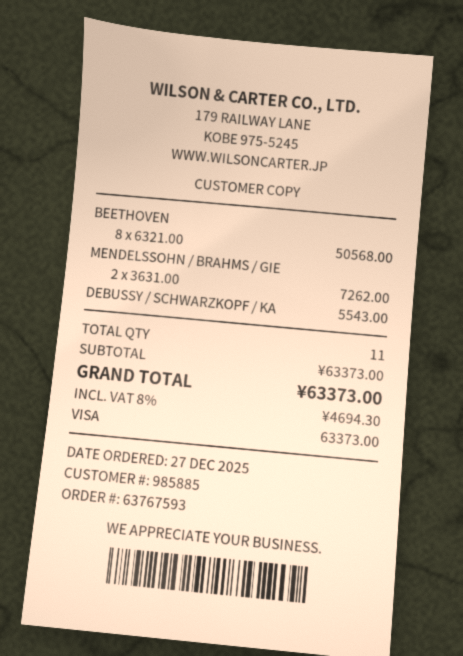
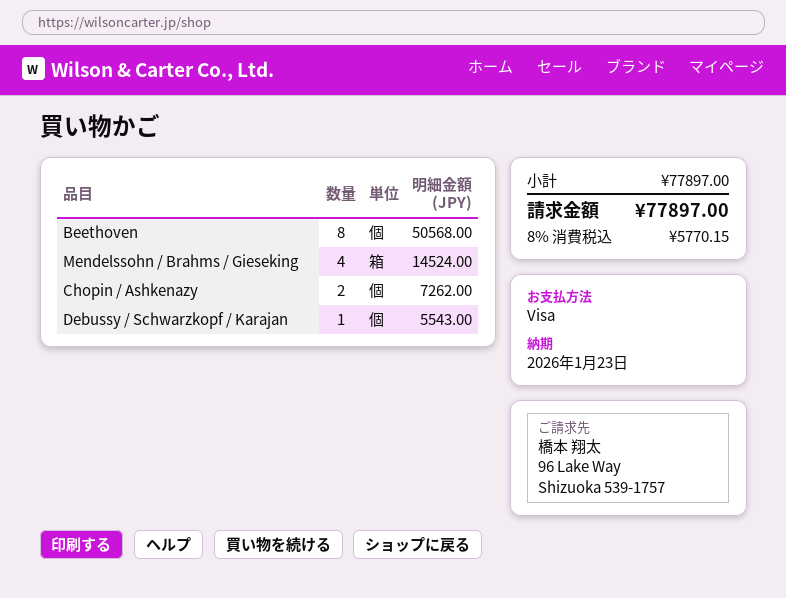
MENDELSSOHN / BRAHMS / GIE: 2 for 7262.00 -> 4 for 14524.00
Chopin / Ashkenazy: none -> 2 for 7262.00
subtotal: 63373.00 -> 77897.00
tax: 8% = 4694.30 -> 8% = 5770.15
total: 63373.00 -> 77897.00

